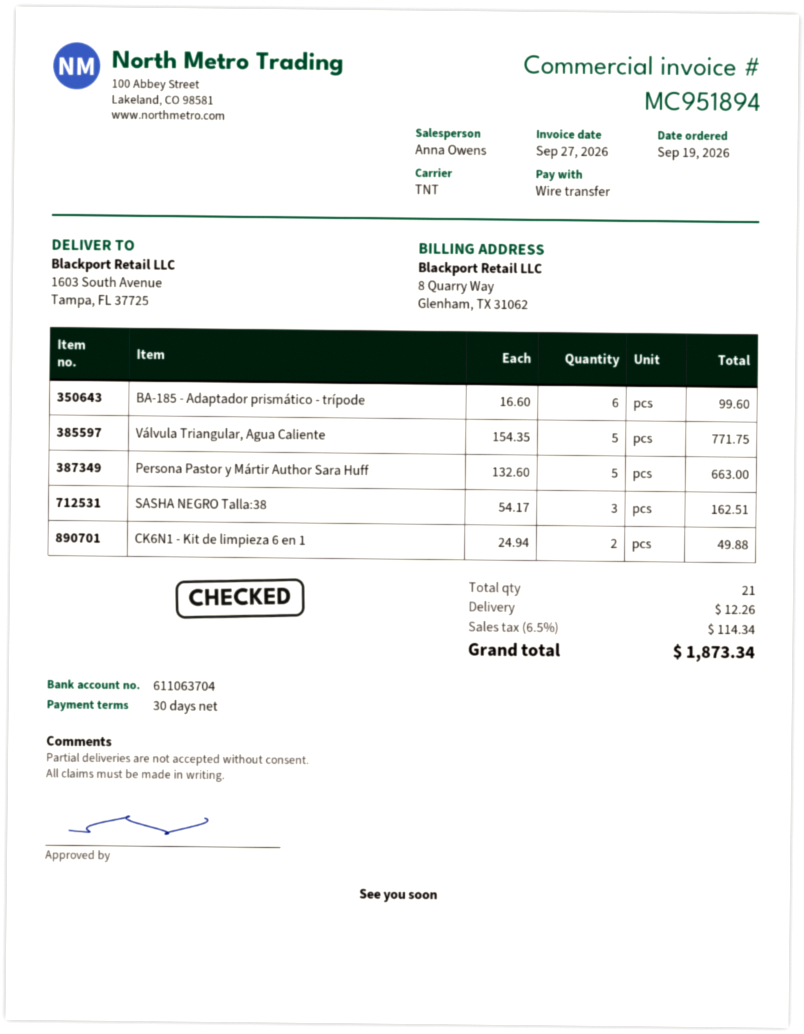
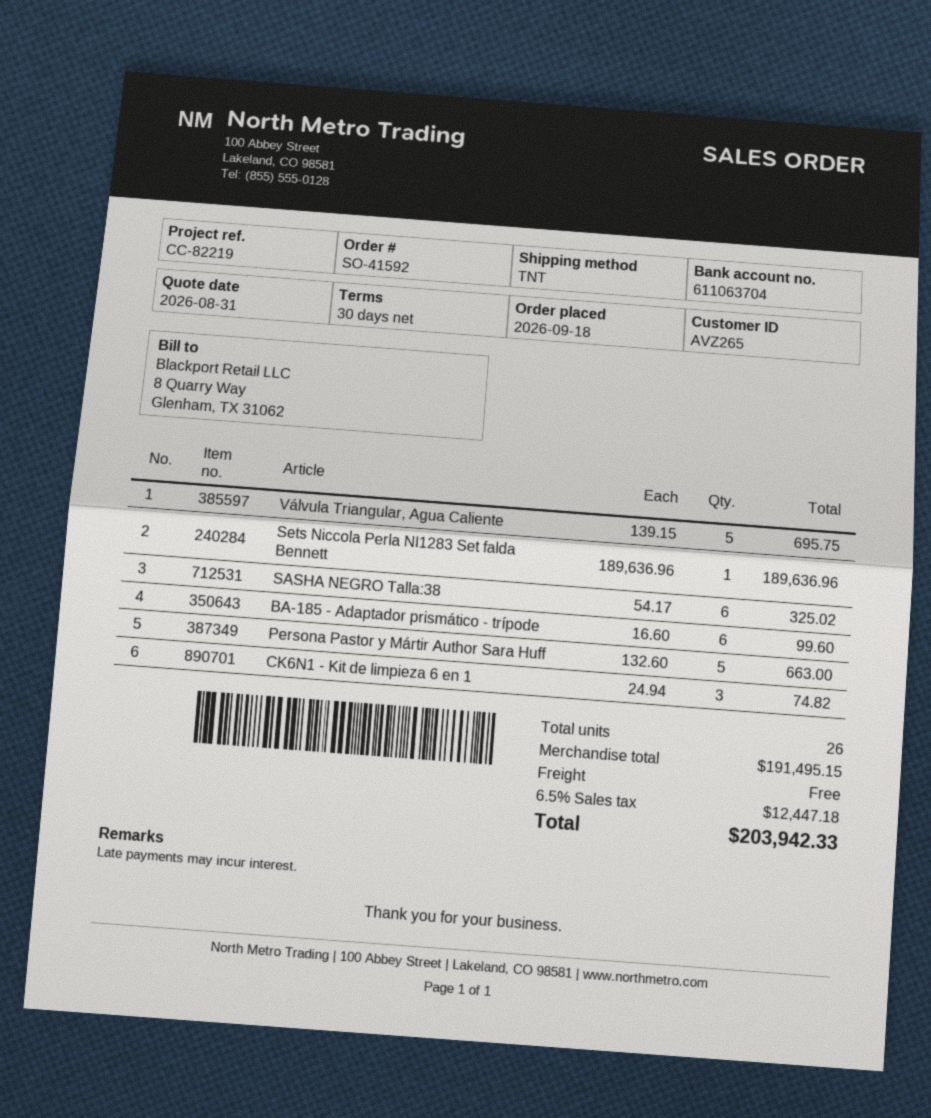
order date: 2026-09-19 -> 2026-09-18
Válvula Triangular, Agua Caliente: 5 x 154.35 = 771.75 -> 5 x 139.15 = 695.75
SASHA NEGRO Talla:38: 3 x 54.17 = 162.51 -> 6 x 54.17 = 325.02
CK6N1 - Kit de limpieza 6 en 1: 2 x 24.94 = 49.88 -> 3 x 24.94 = 74.82
Sets Niccola Perla NI1283 Set falda Bennett: none -> 1 x 189636.96 = 189636.96
total quantity: 21 -> 26
shipping: 12.26 -> 0.00
tax: 6.5% = 114.34 -> 6.5% = 12447.18
total: 1873.34 -> 203942.33

